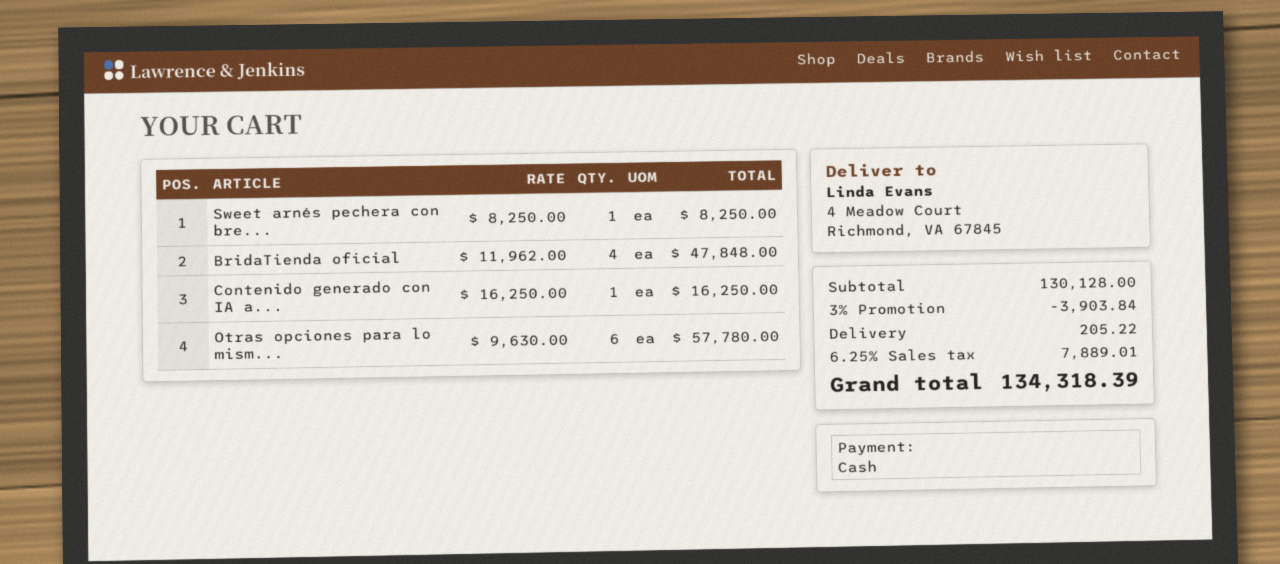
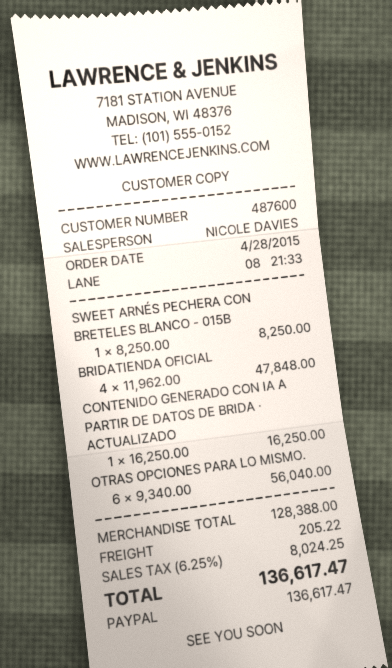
payment method: cash -> PayPal
Otras opciones para lo mism...: 6 x 9630.00 = 57780.00 -> 6 x 9340.00 = 56040.00
subtotal: 130128.00 -> 128388.00
discount: 3% = 3903.84 -> none
tax: 6.25% = 7889.01 -> 6.25% = 8024.25
total: 134318.39 -> 136617.47

